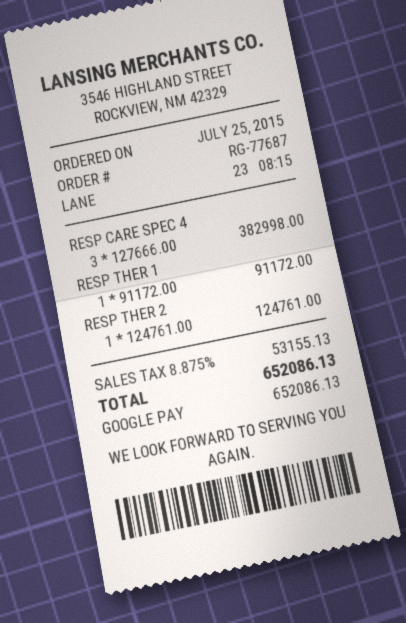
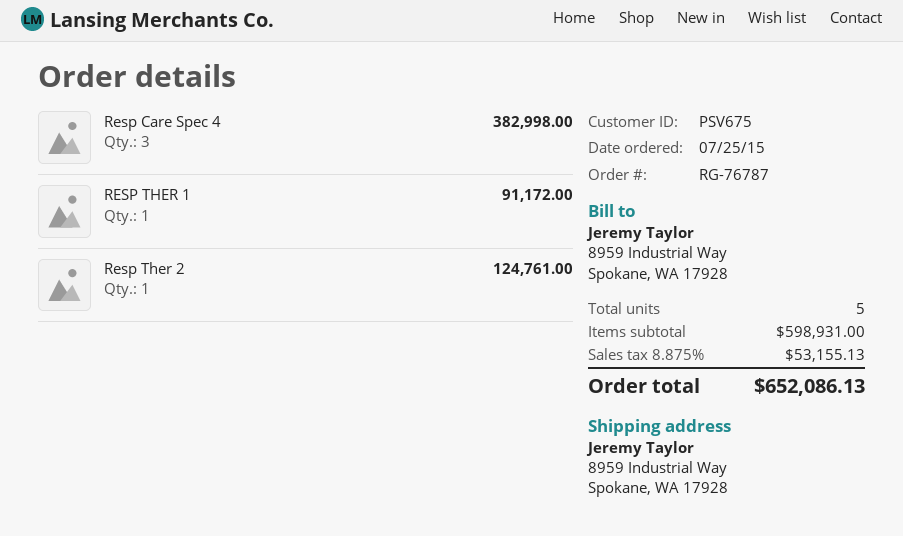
order number: RG-77687 -> RG-76787

